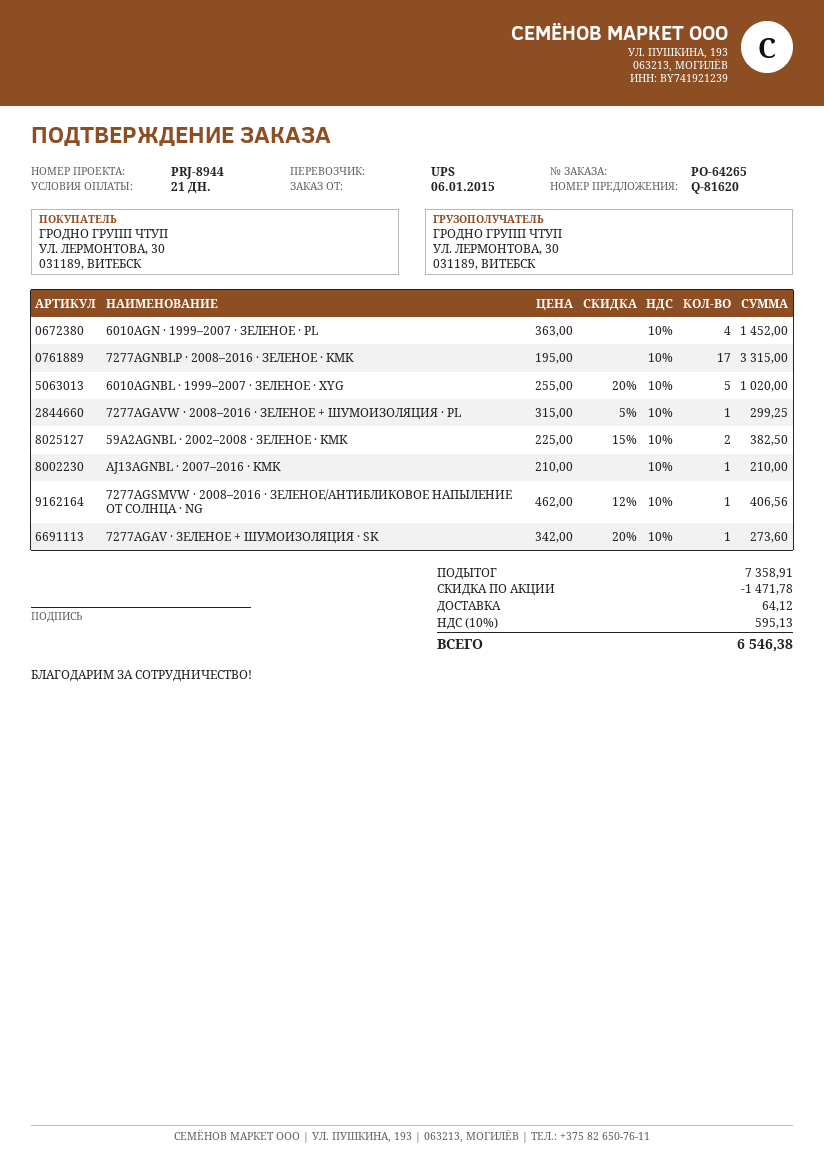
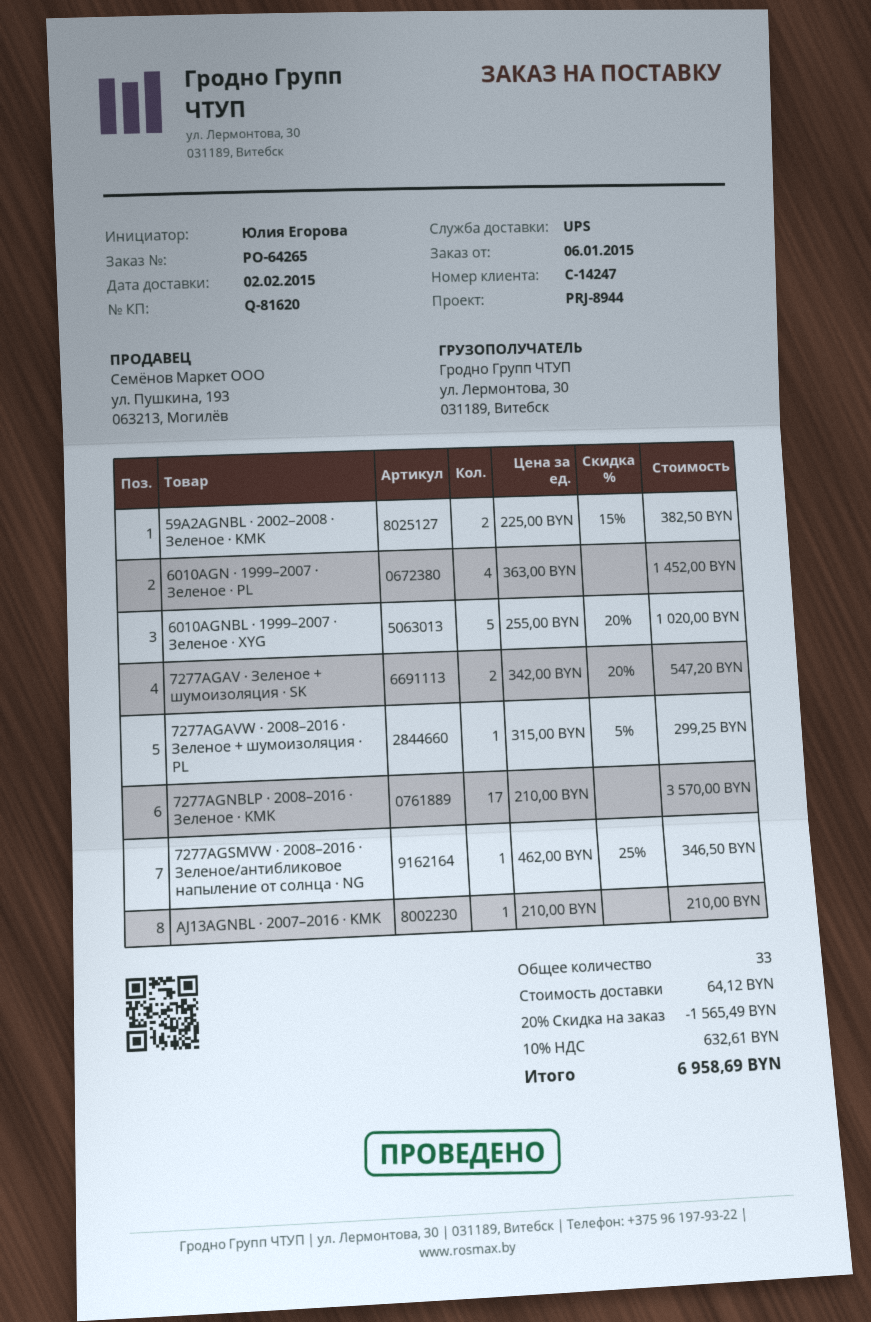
7277AGNBLP · 2008–2016 · ЗЕЛЕНОЕ · KMK: 17 x 195.00 = 3315.00 -> 17 x 210.00 = 3570.00
7277AGSMVW · 2008–2016 · ЗЕЛЕНОЕ/АНТИБЛИКОВОЕ НАПЫЛЕНИЕ ОТ СОЛНЦА · NG: 1 x 462.00 - 12% = 406.56 -> 1 x 462.00 - 25% = 346.50
7277AGAV · ЗЕЛЕНОЕ + ШУМОИЗОЛЯЦИЯ · SK: 1 x 342.00 - 20% = 273.60 -> 2 x 342.00 - 20% = 547.20
discount: 1471.78 -> 1565.49
tax: 10% = 595.13 -> 10% = 632.61
total: 6546.38 -> 6958.69

